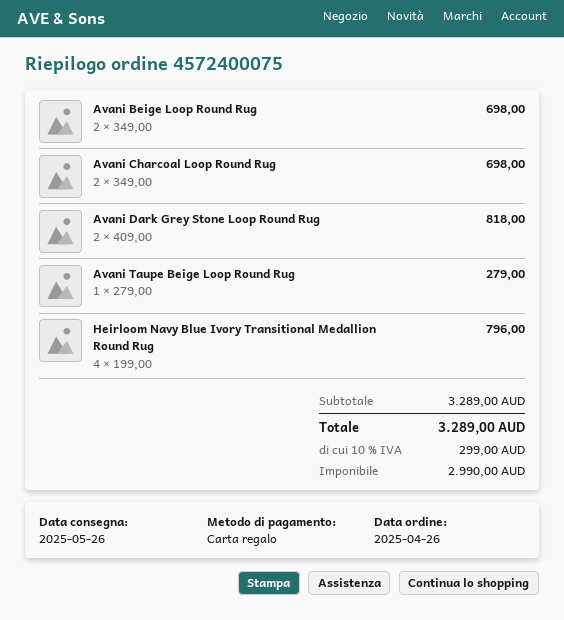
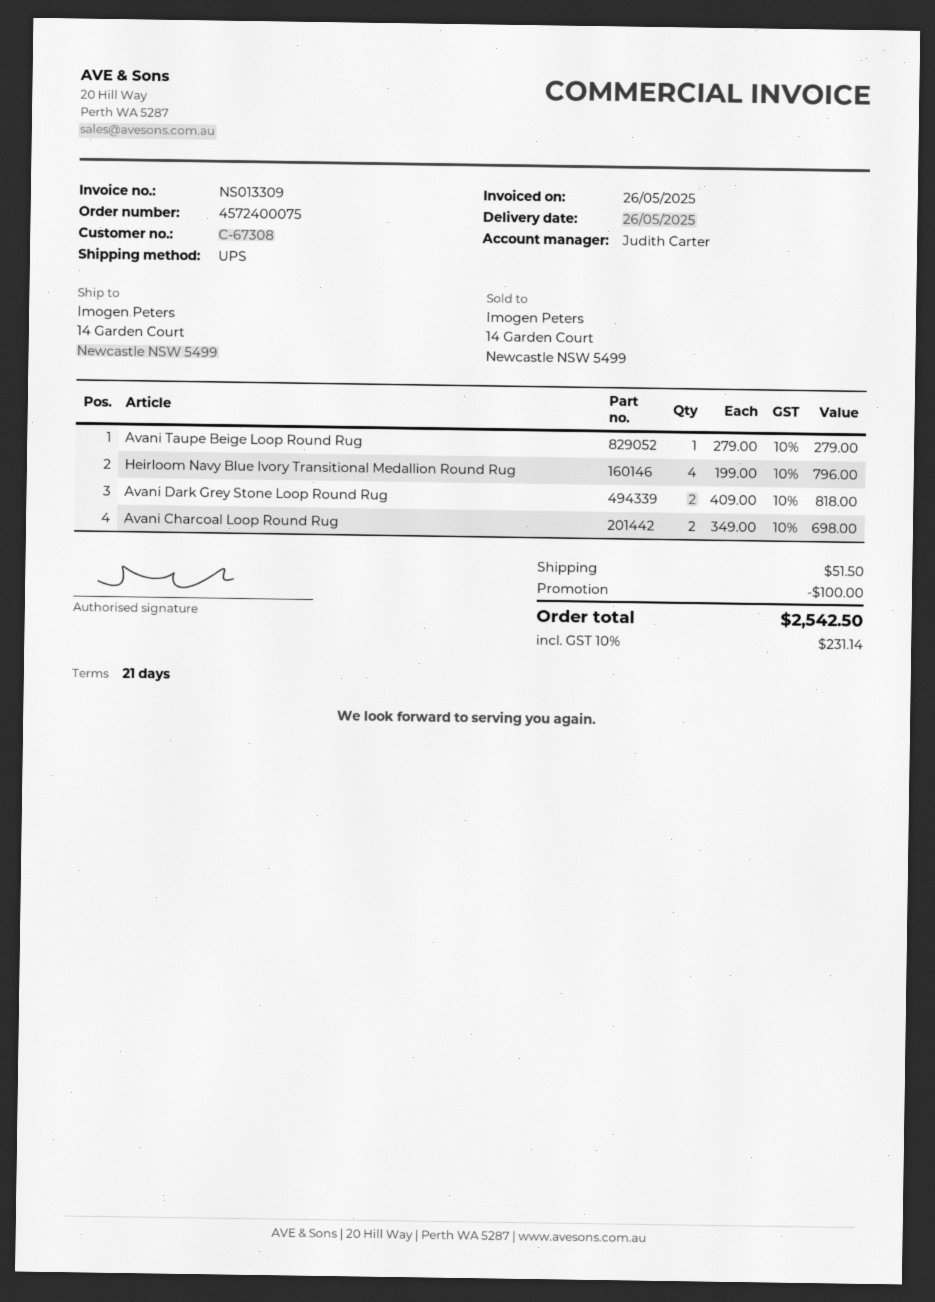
Avani Beige Loop Round Rug: 2 x 349.00 = 698.00 -> none
discount: none -> 100.00
shipping: none -> 51.50
tax: 10% = 299.00 -> 10% = 231.14
total: 3289.00 -> 2542.50

